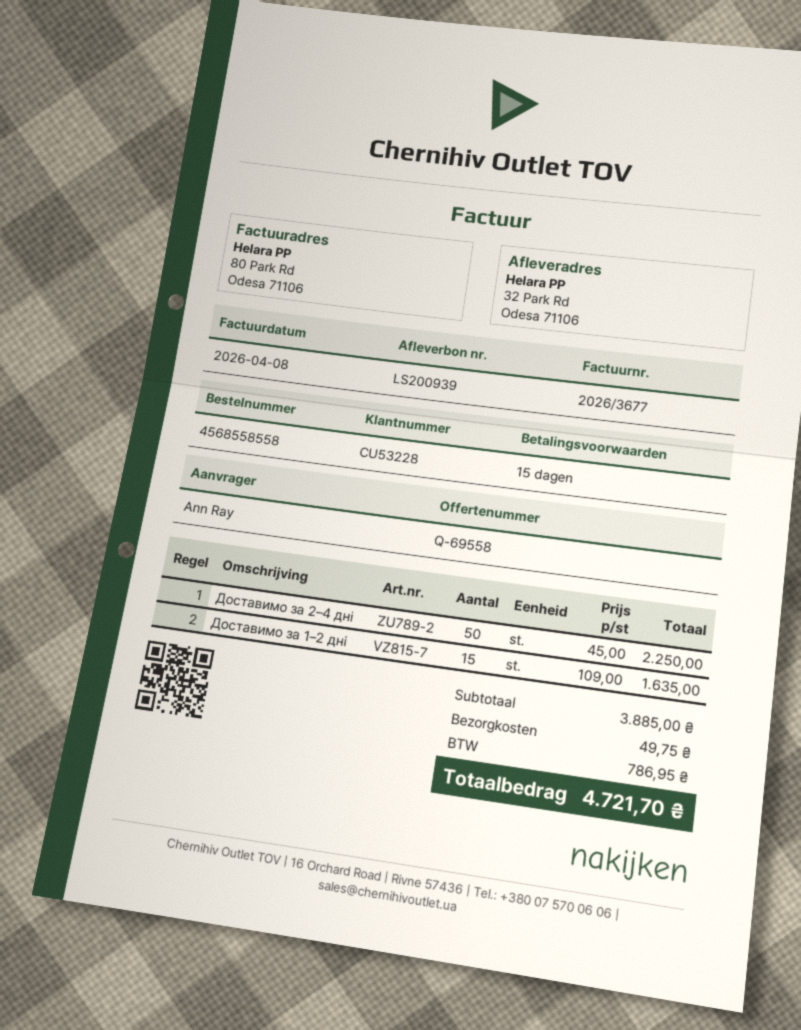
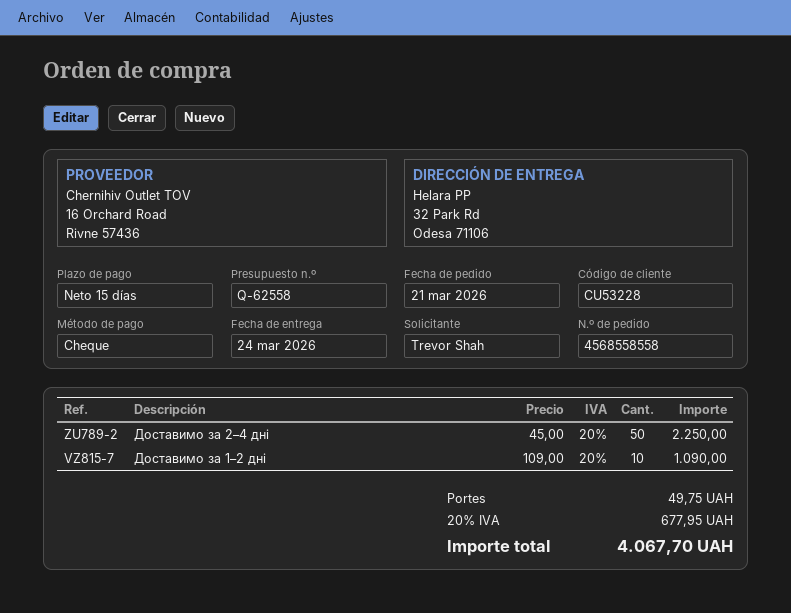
quote number: Q-69558 -> Q-62558
ordered by: Ann Ray -> Trevor Shah
Доставимо за 1–2 дні: 15 x 109.00 = 1635.00 -> 10 x 109.00 = 1090.00
tax: 786.95 -> 677.95
total: 4721.70 -> 4067.70

